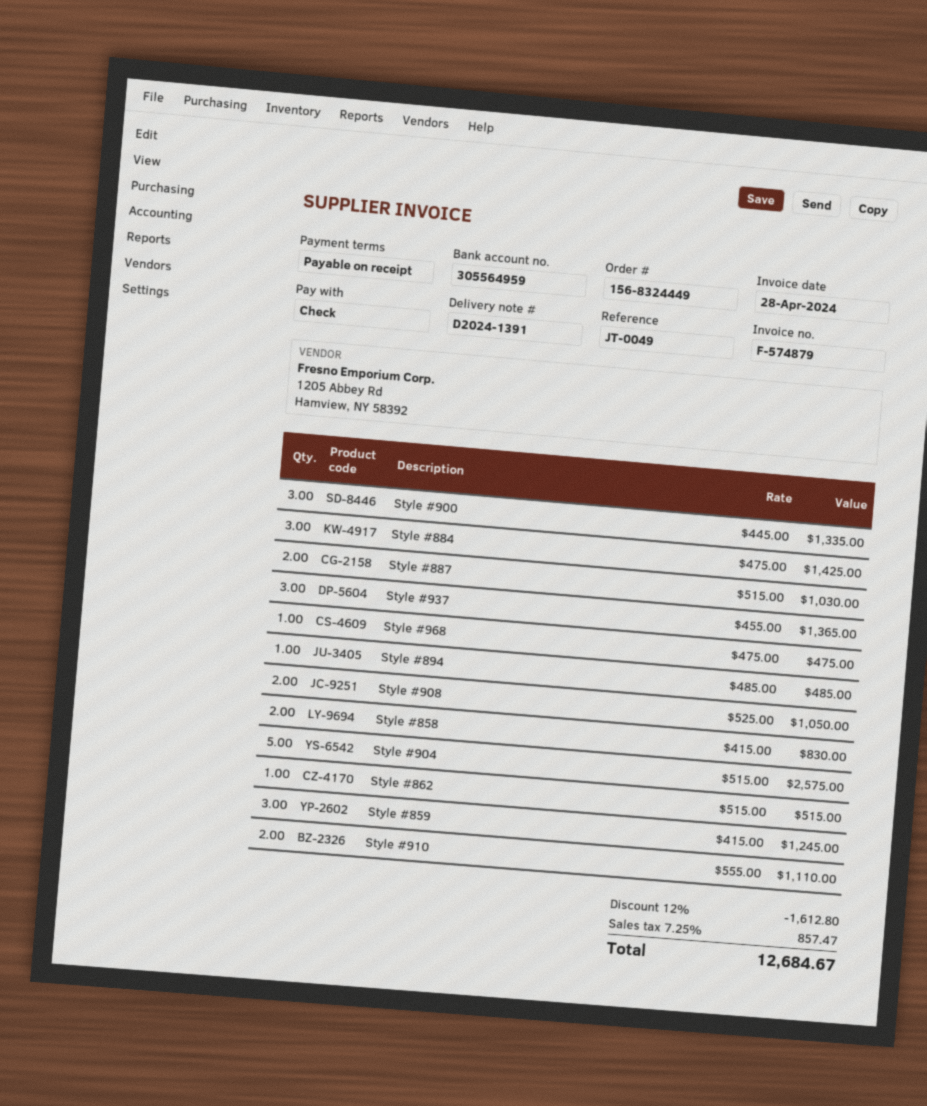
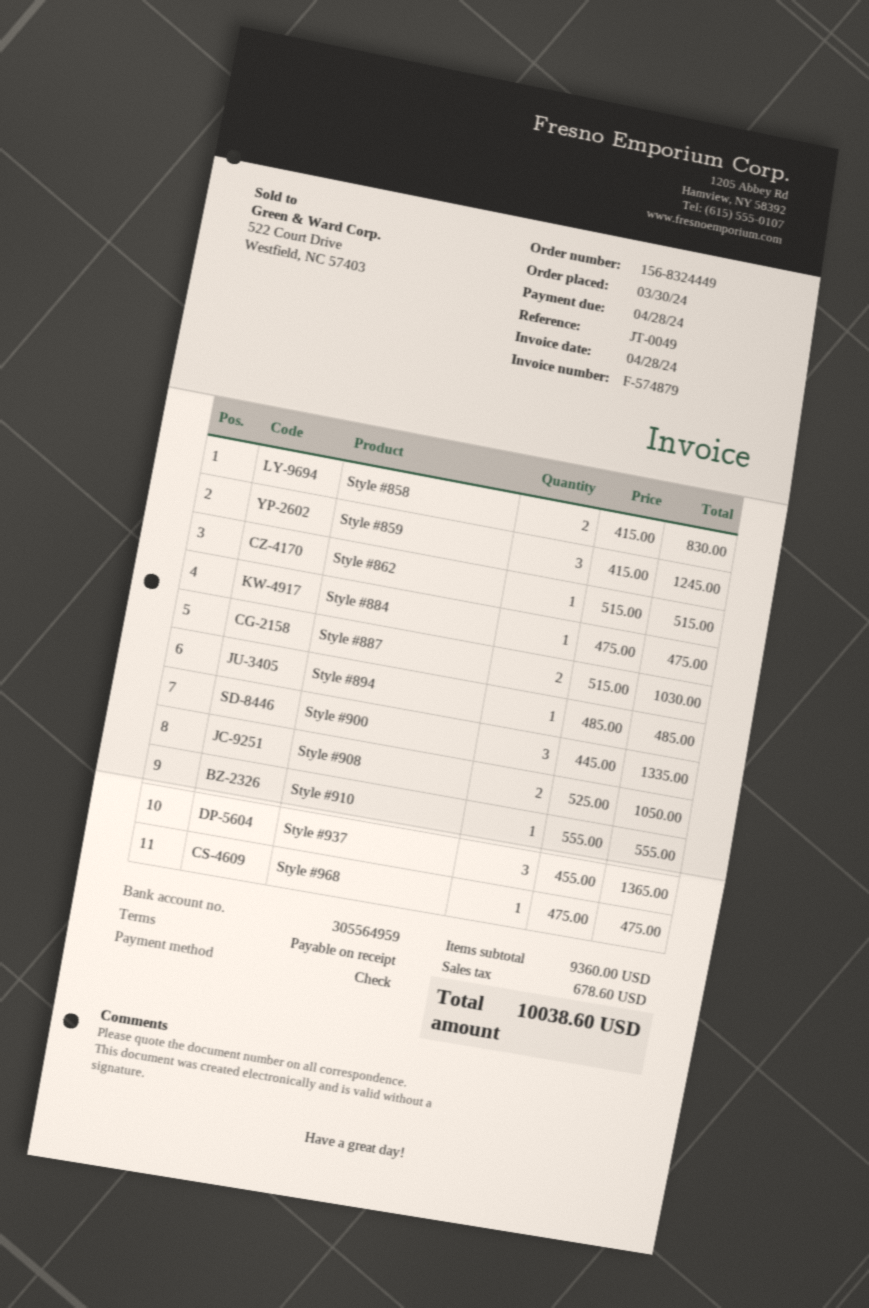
Style #884: 3 x 475.00 = 1425.00 -> 1 x 475.00 = 475.00
Style #904: 5 x 515.00 = 2575.00 -> none
Style #910: 2 x 555.00 = 1110.00 -> 1 x 555.00 = 555.00
discount: 12% = 1612.80 -> none
tax: 857.47 -> 678.60
total: 12684.67 -> 10038.60

